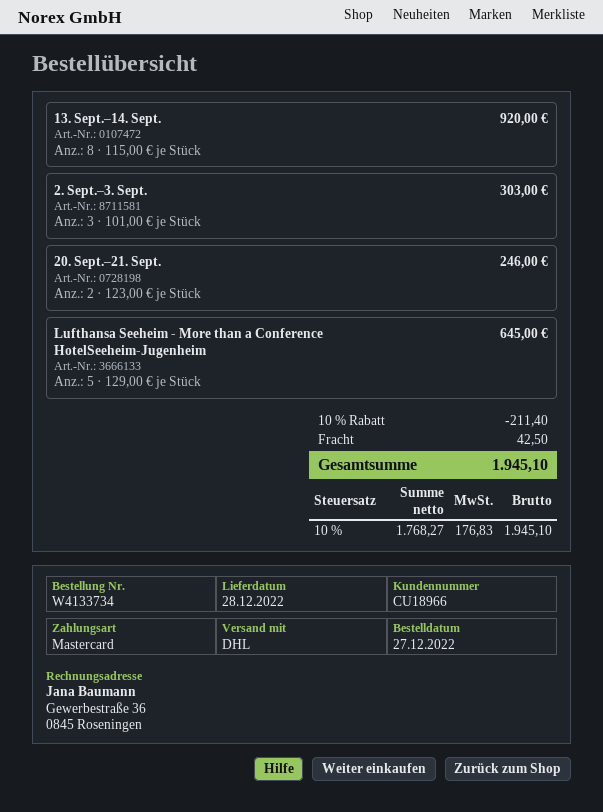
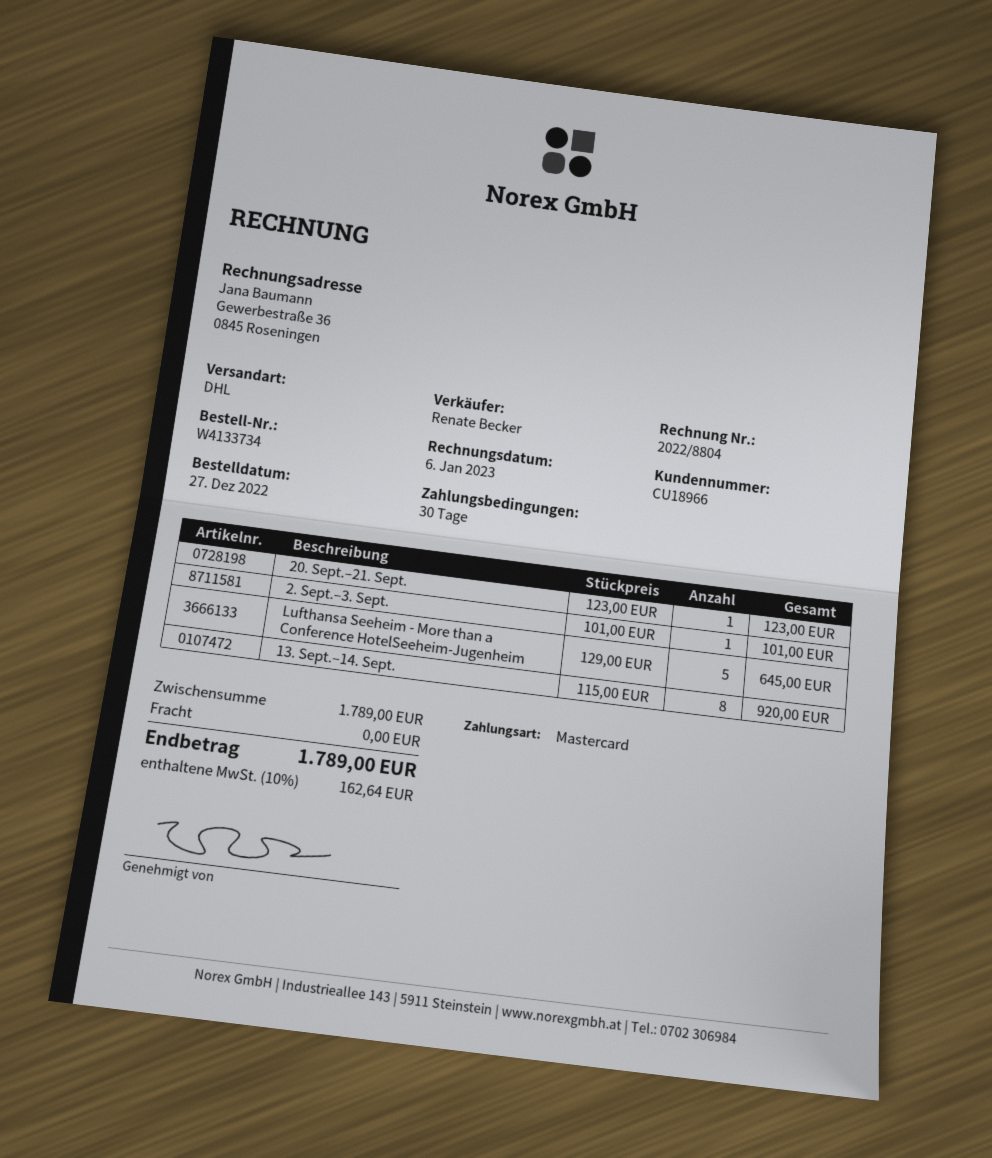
2. Sept.–3. Sept.: 3 x 101.00 = 303.00 -> 1 x 101.00 = 101.00
20. Sept.–21. Sept.: 2 x 123.00 = 246.00 -> 1 x 123.00 = 123.00
discount: 10% = 211.40 -> none
shipping: 42.50 -> 0.00
tax: 10% = 176.83 -> 10% = 162.64
total: 1945.10 -> 1789.00

